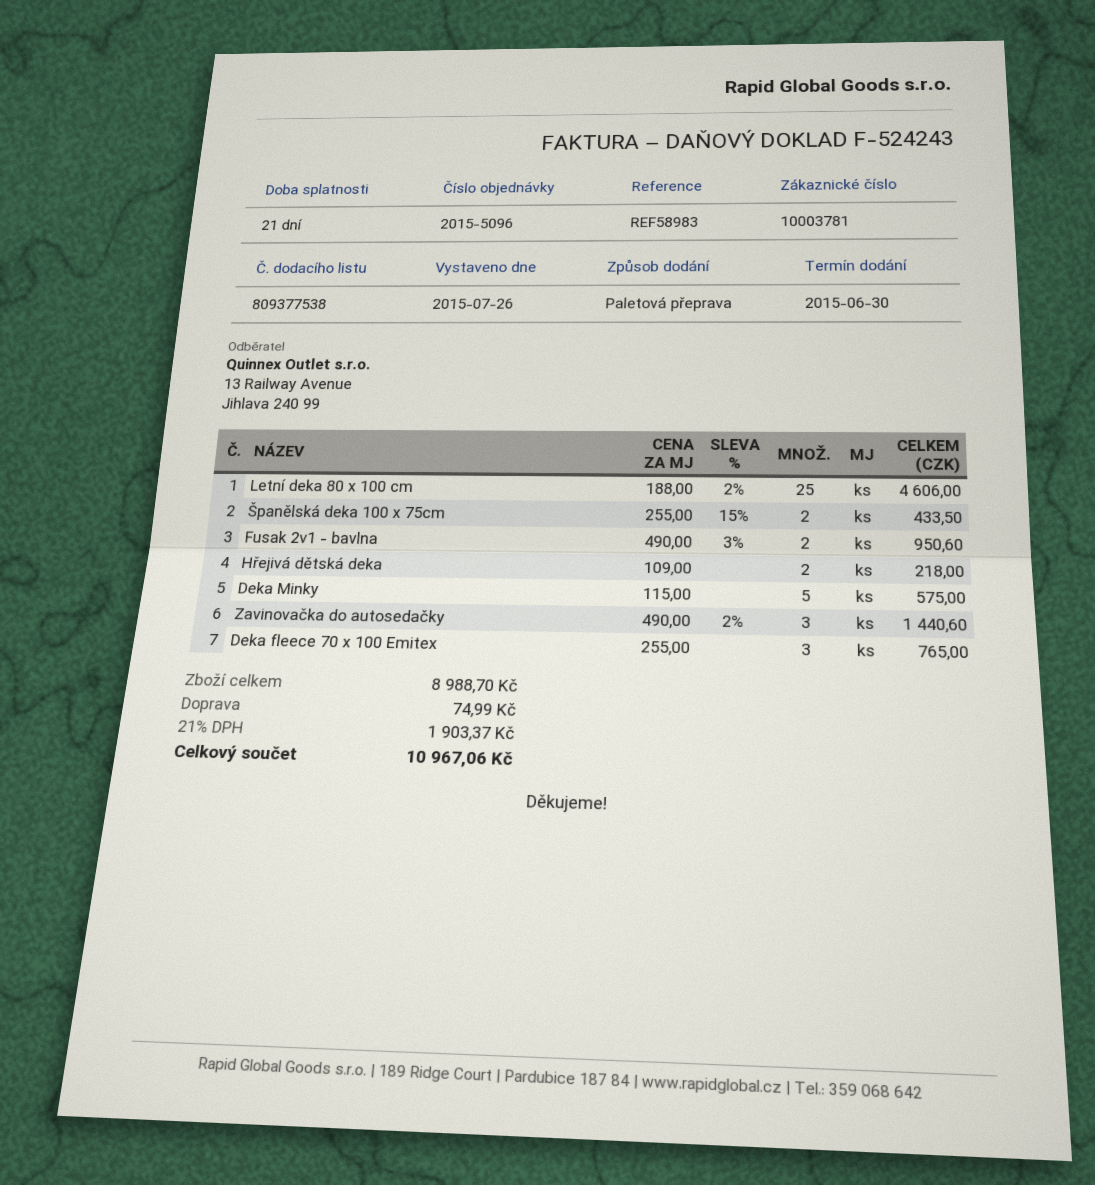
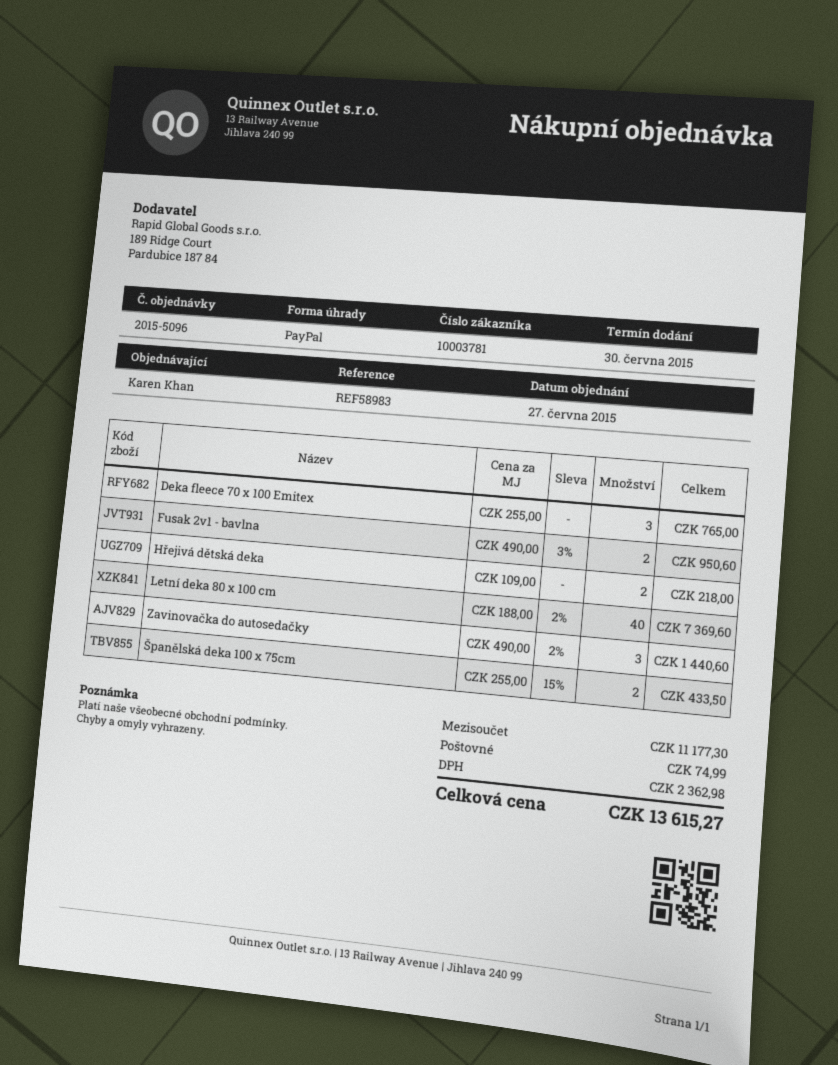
Letní deka 80 x 100 cm: 25 x 188.00 - 2% = 4606.00 -> 40 x 188.00 - 2% = 7369.60
Deka Minky: 5 x 115.00 = 575.00 -> none
subtotal: 8988.70 -> 11177.30
tax: 1903.37 -> 2362.98
total: 10967.06 -> 13615.27

